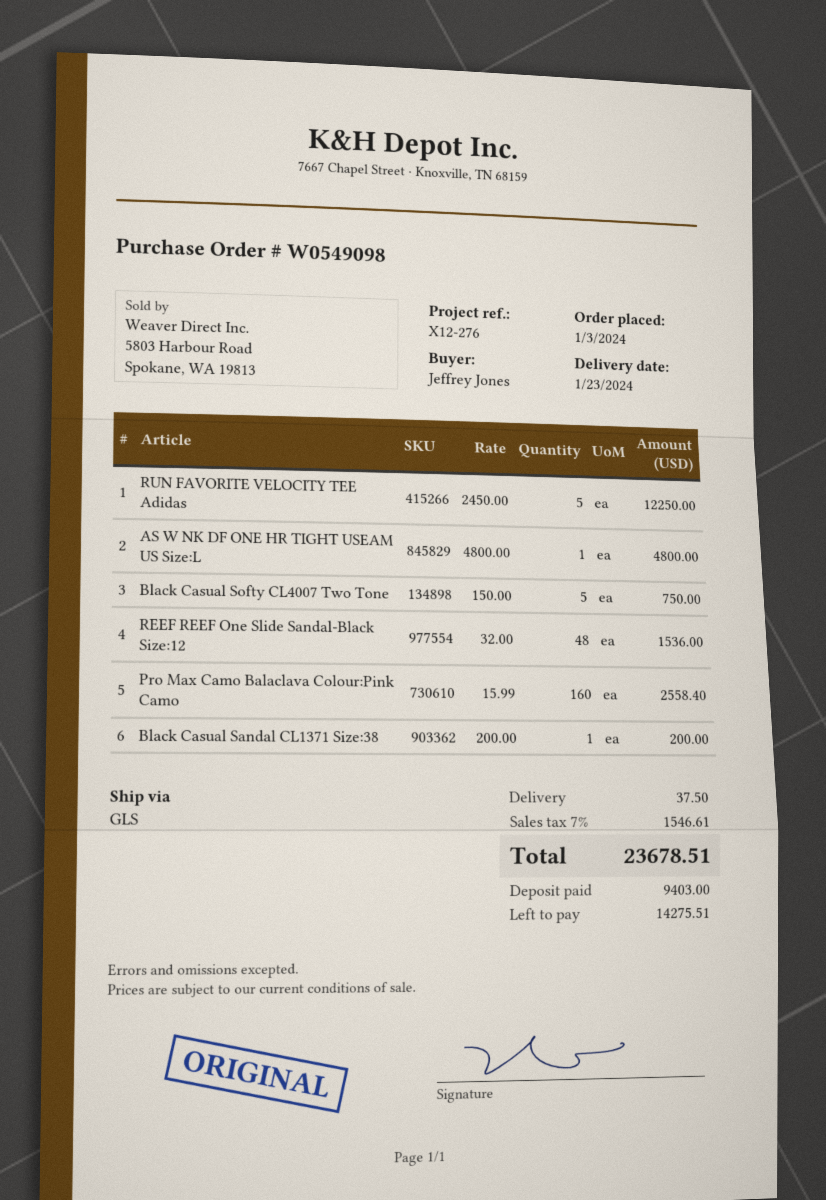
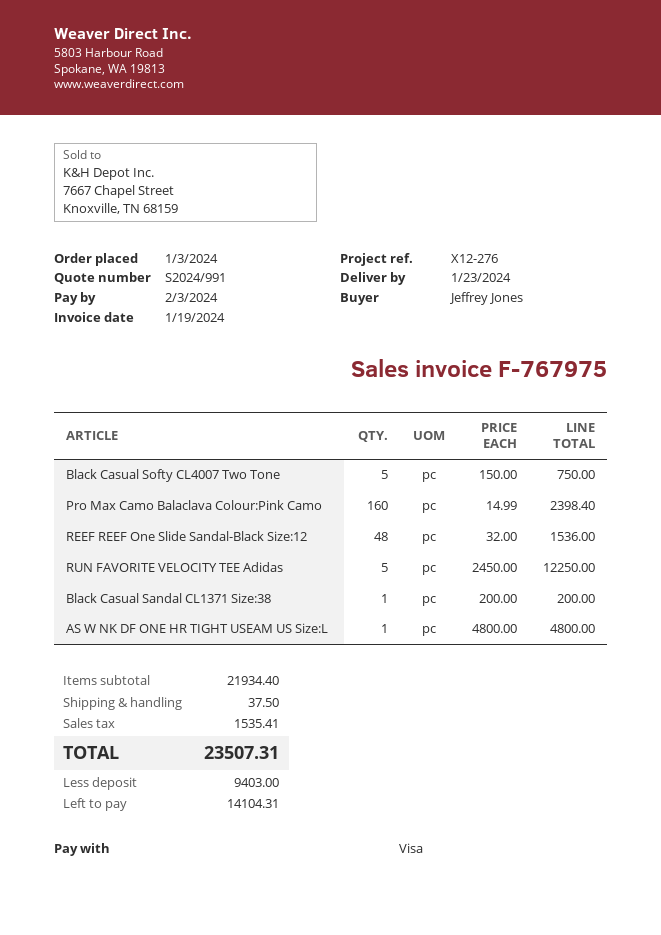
Pro Max Camo Balaclava Colour:Pink Camo: 160 x 15.99 = 2558.40 -> 160 x 14.99 = 2398.40
tax: 1546.61 -> 1535.41
total: 23678.51 -> 23507.31
balance: 14275.51 -> 14104.31

